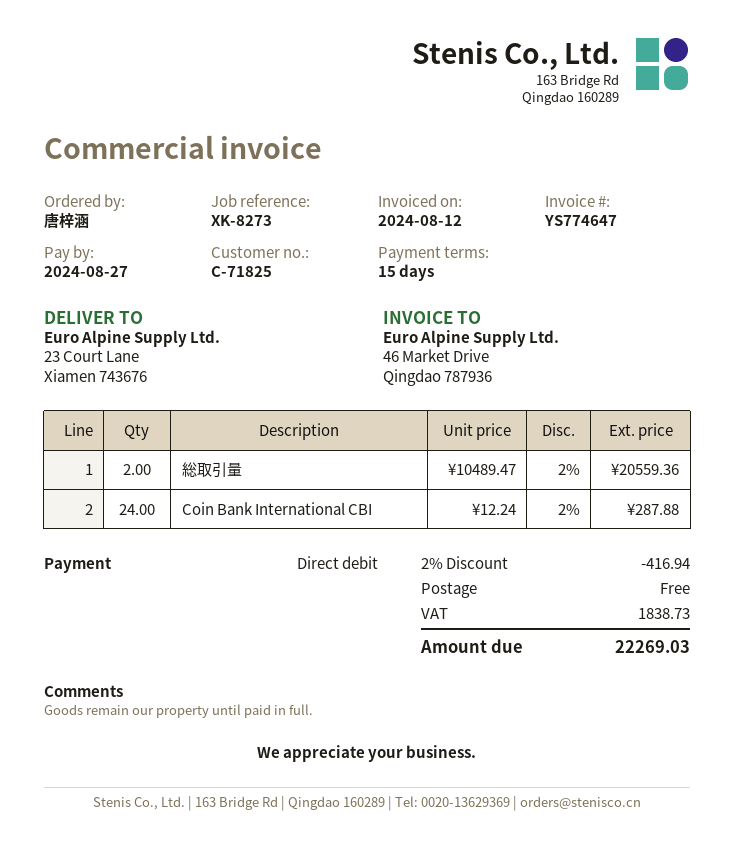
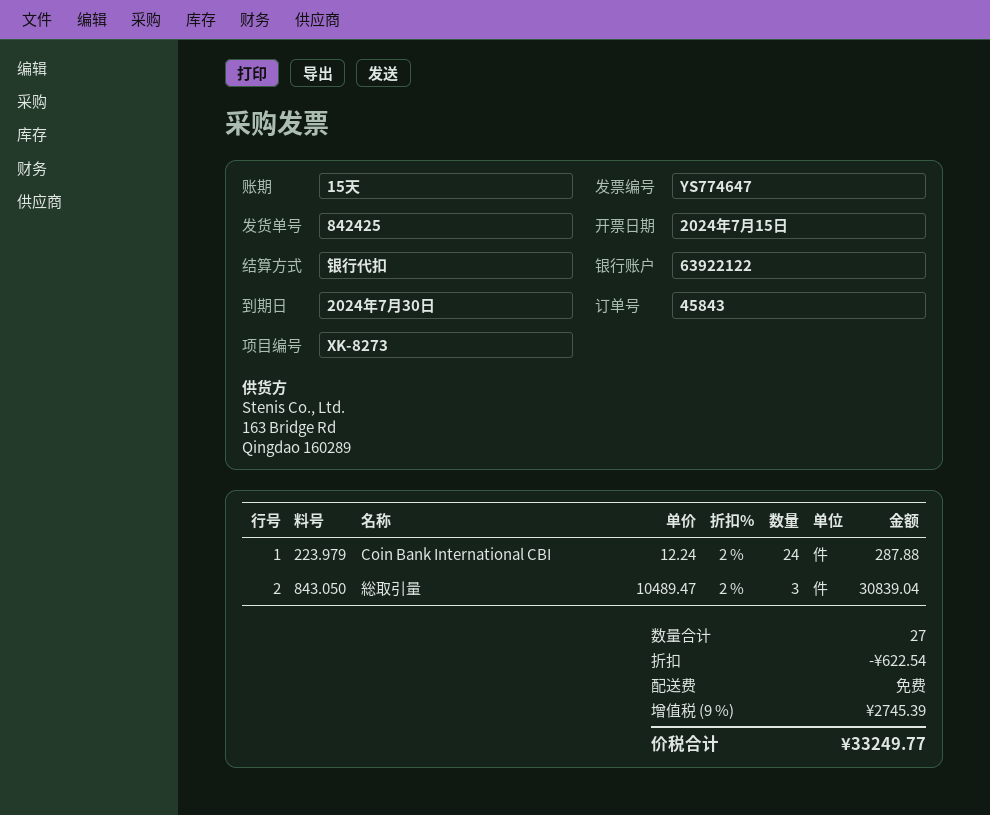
invoice date: 2024-08-12 -> 2024-07-15
due date: 2024-08-27 -> 2024-07-30
総取引量: 2 x 10489.47 - 2% = 20559.36 -> 3 x 10489.47 - 2% = 30839.04
discount: 416.94 -> 622.54
tax: 1838.73 -> 2745.39
total: 22269.03 -> 33249.77

